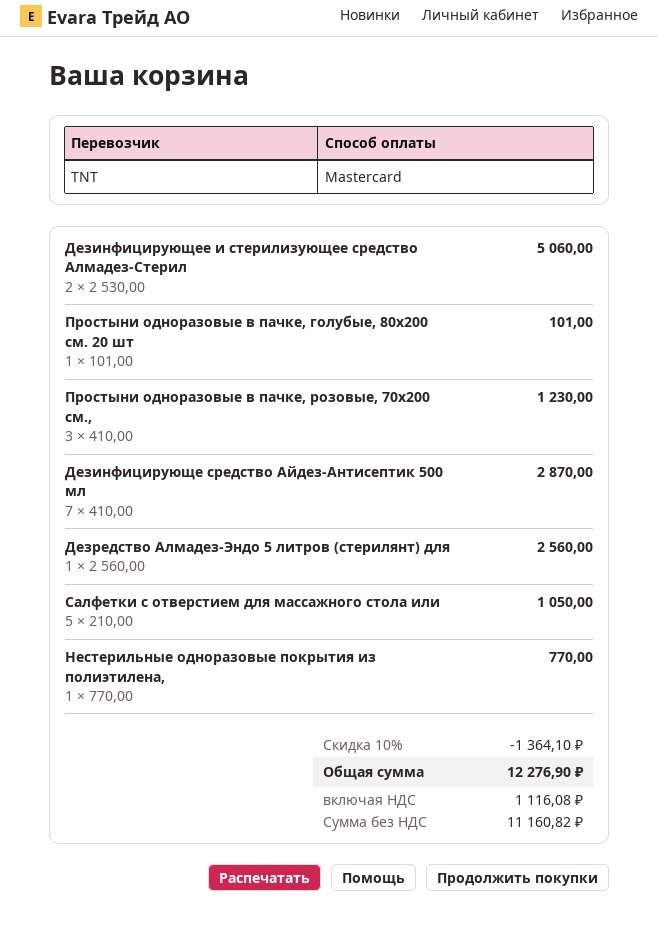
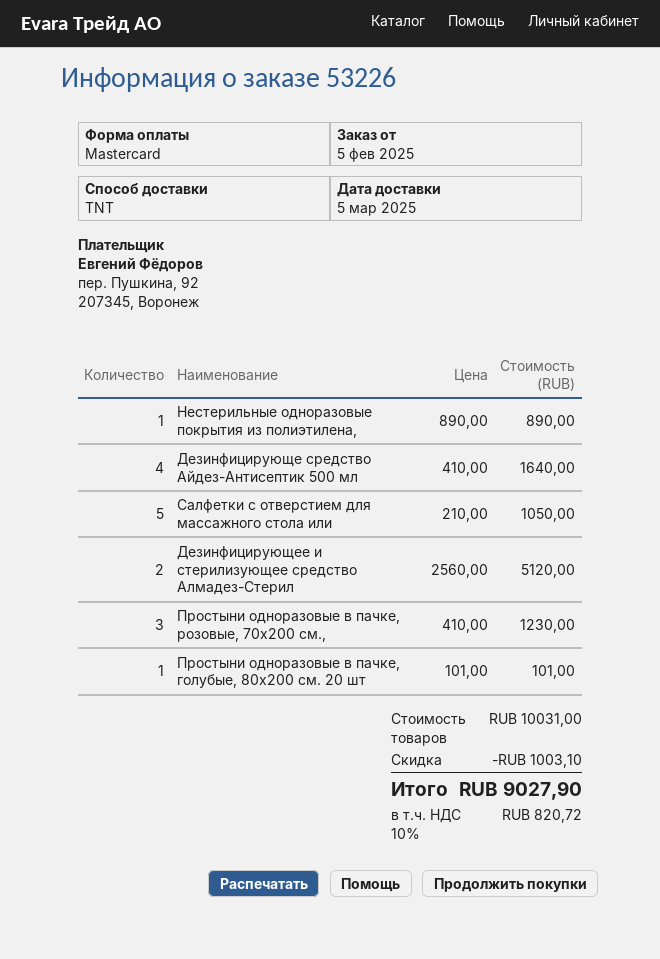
Дезинфицирующее и стерилизующее средство Алмадез-Стерил: 2 x 2530.00 = 5060.00 -> 2 x 2560.00 = 5120.00
Дезинфицирующе средство Айдез-Антисептик 500 мл: 7 x 410.00 = 2870.00 -> 4 x 410.00 = 1640.00
Дезредство Алмадез-Эндо 5 литров (стерилянт) для: 1 x 2560.00 = 2560.00 -> none
Нестерильные одноразовые покрытия из полиэтилена,: 1 x 770.00 = 770.00 -> 1 x 890.00 = 890.00
discount: 1364.10 -> 1003.10
tax: 1116.08 -> 820.72
total: 12276.90 -> 9027.90

